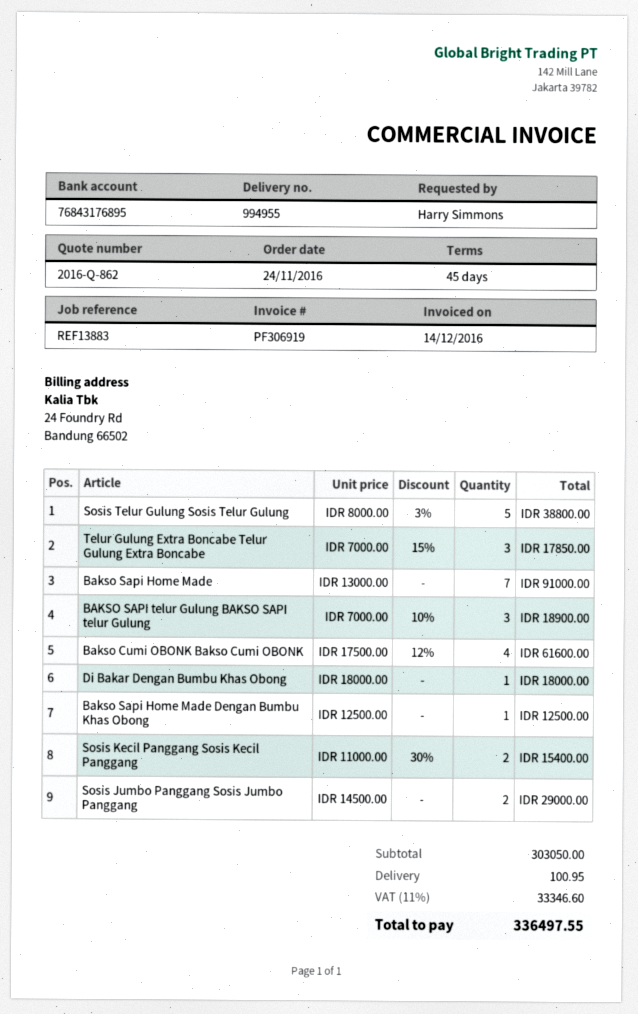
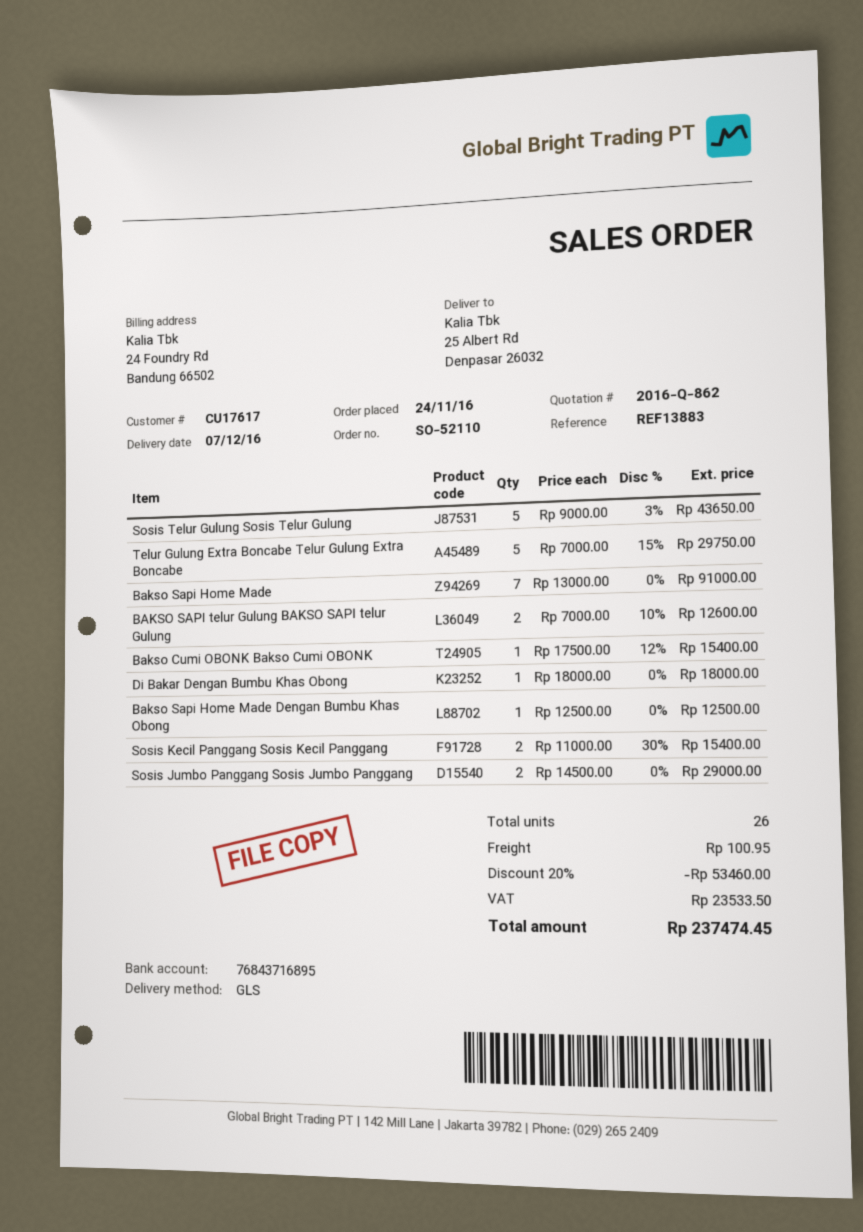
bank account: 76843176895 -> 76843716895
Sosis Telur Gulung Sosis Telur Gulung: 5 x 8000.00 - 3% = 38800.00 -> 5 x 9000.00 - 3% = 43650.00
Telur Gulung Extra Boncabe Telur Gulung Extra Boncabe: 3 x 7000.00 - 15% = 17850.00 -> 5 x 7000.00 - 15% = 29750.00
BAKSO SAPI telur Gulung BAKSO SAPI telur Gulung: 3 x 7000.00 - 10% = 18900.00 -> 2 x 7000.00 - 10% = 12600.00
Bakso Cumi OBONK Bakso Cumi OBONK: 4 x 17500.00 - 12% = 61600.00 -> 1 x 17500.00 - 12% = 15400.00
discount: none -> 20% = 53460.00
tax: 33346.60 -> 23533.50
total: 336497.55 -> 237474.45

